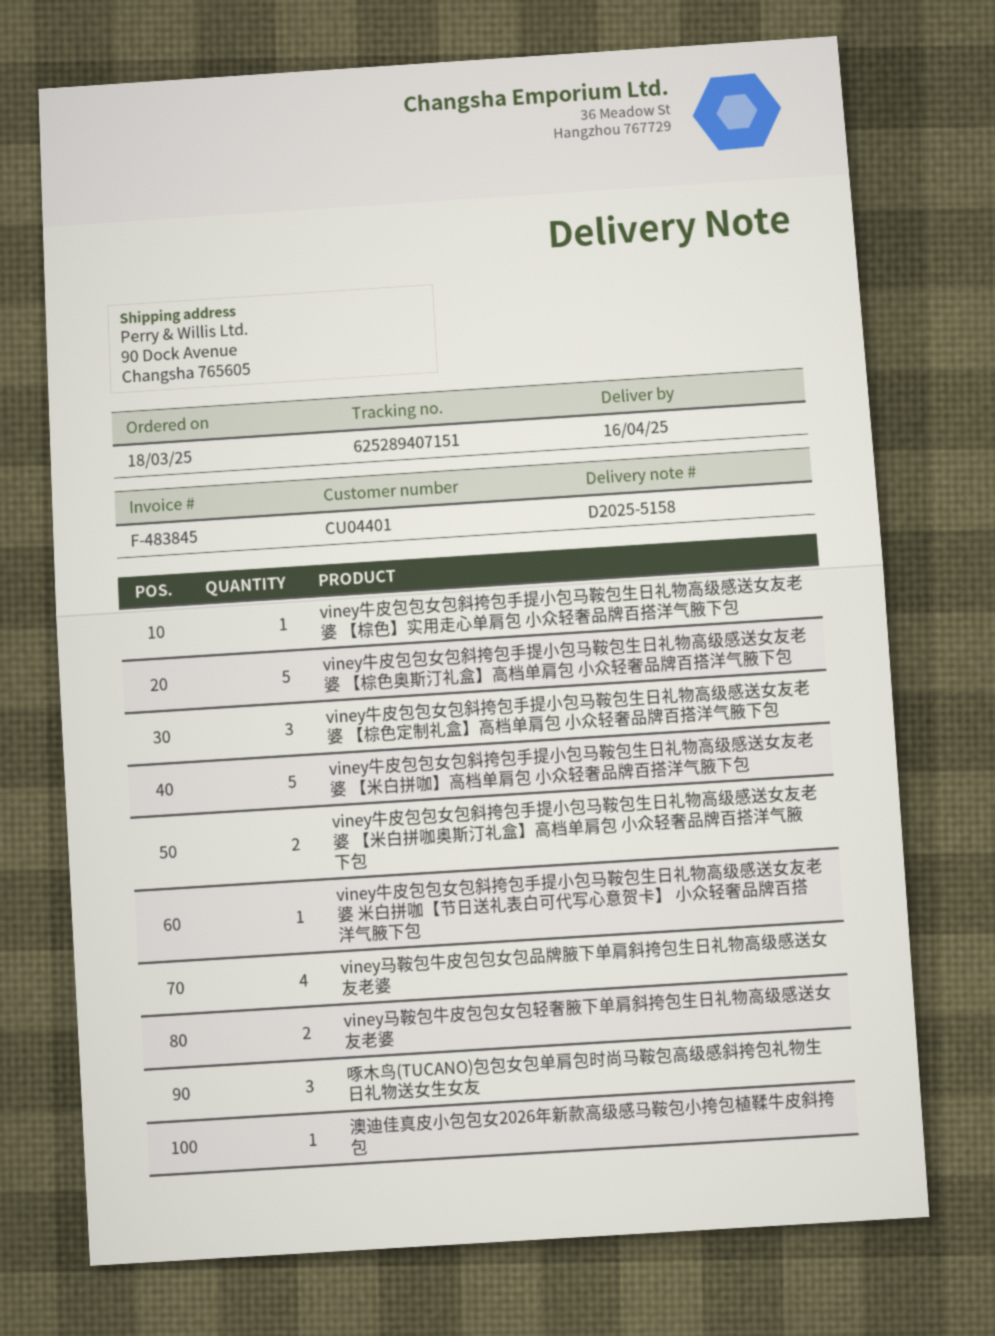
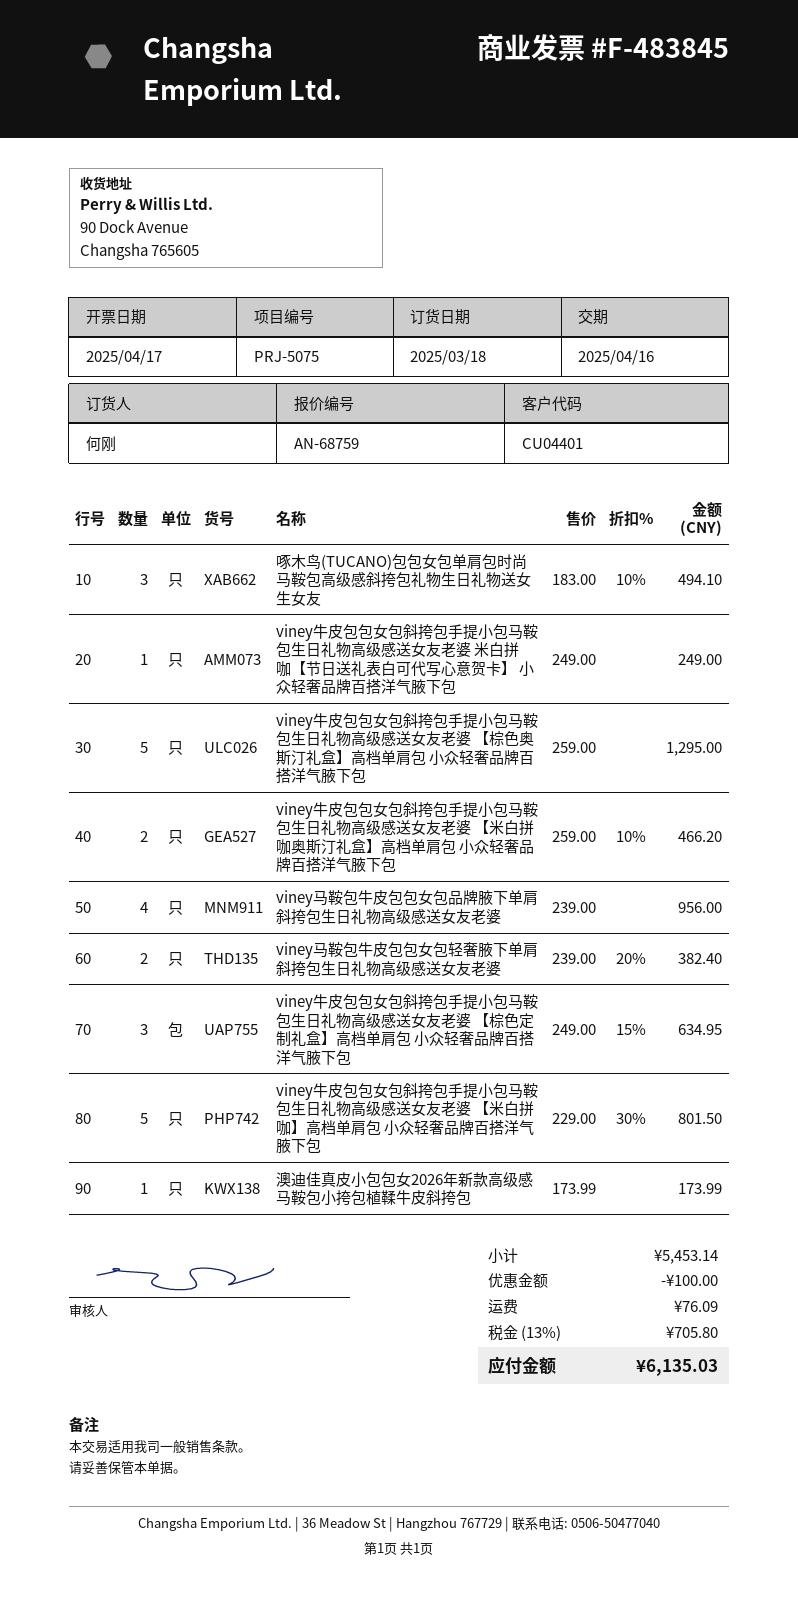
viney牛皮包包女包斜挎包手提小包马鞍包生日礼物高级感送女友老婆 【棕色】实用走心单肩包 小众轻奢品牌百搭洋气腋下包: 1 -> none

